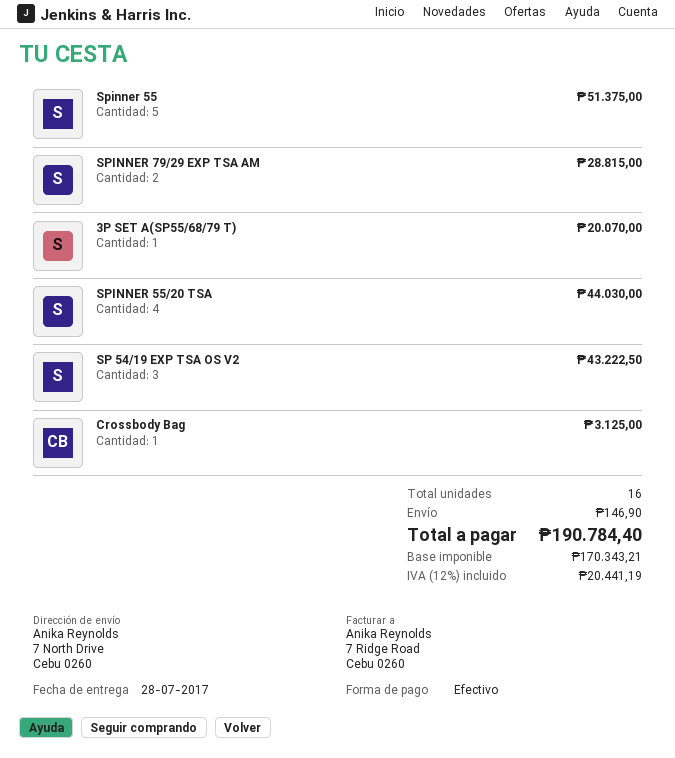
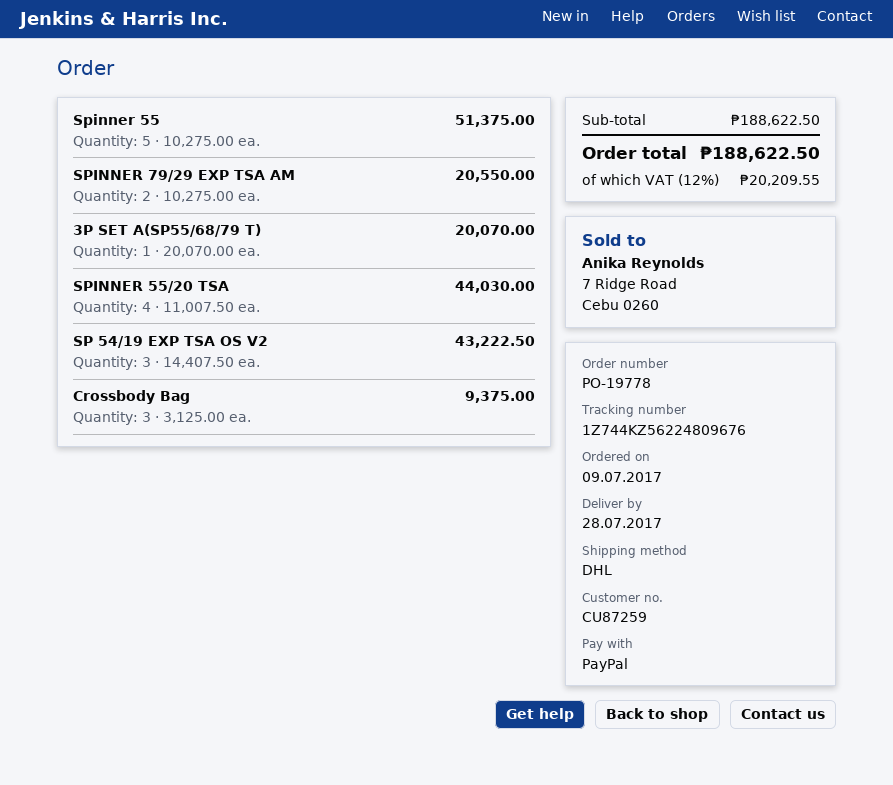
payment method: cash -> PayPal
SPINNER 79/29 EXP TSA AM: 2 for 28815.00 -> 2 for 20550.00
Crossbody Bag: 1 for 3125.00 -> 3 for 9375.00
shipping: 146.90 -> none
tax: 12% = 20441.19 -> 12% = 20209.55
total: 190784.40 -> 188622.50

